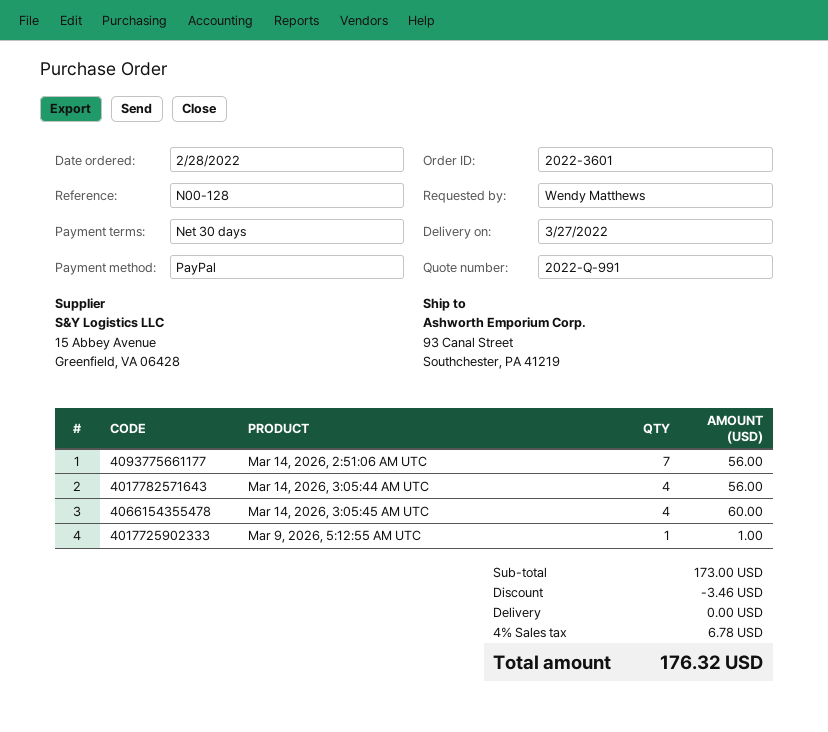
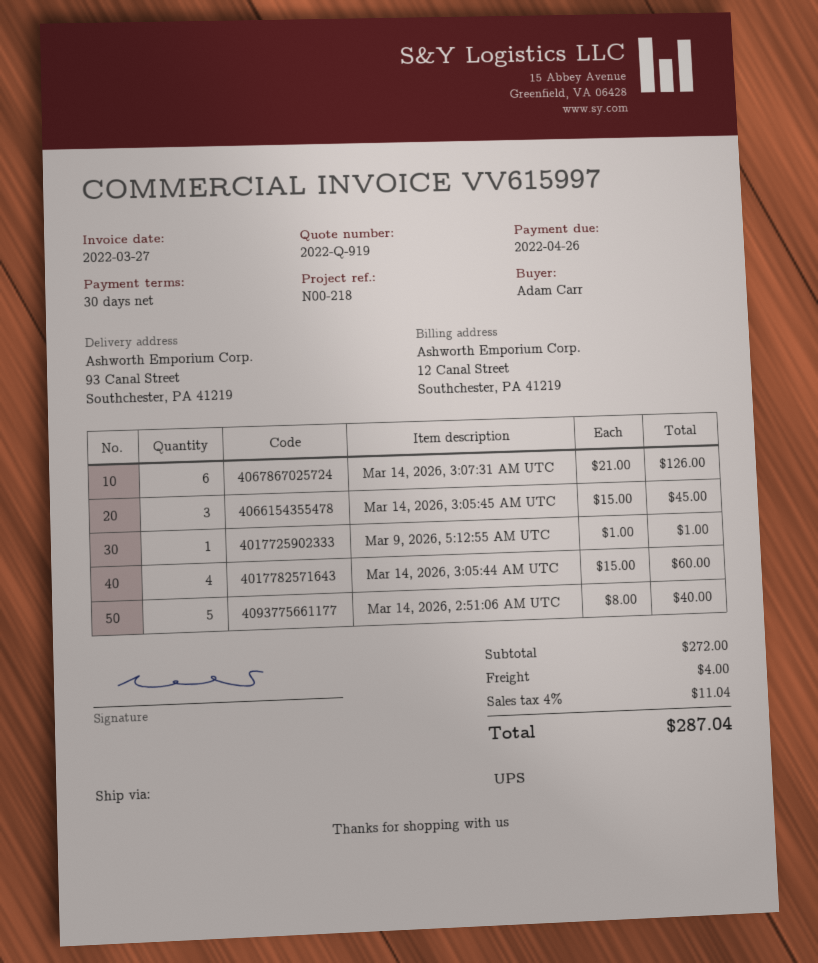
quote number: 2022-Q-991 -> 2022-Q-919
reference: N00-128 -> N00-218
ordered by: Wendy Matthews -> Adam Carr
Mar 14, 2026, 2:51:06 AM UTC: 7 for 56.00 -> 5 for 40.00
Mar 14, 2026, 3:05:44 AM UTC: 4 for 56.00 -> 4 for 60.00
Mar 14, 2026, 3:05:45 AM UTC: 4 for 60.00 -> 3 for 45.00
Mar 14, 2026, 3:07:31 AM UTC: none -> 6 for 126.00
subtotal: 173.00 -> 272.00
discount: 3.46 -> none
shipping: 0.00 -> 4.00
tax: 4% = 6.78 -> 4% = 11.04
total: 176.32 -> 287.04

